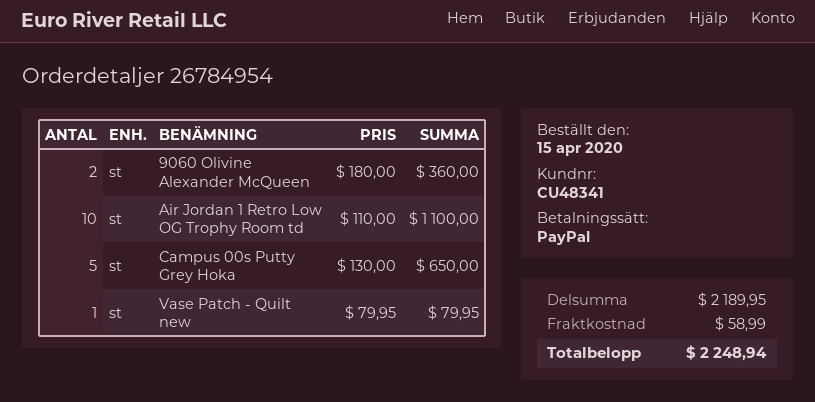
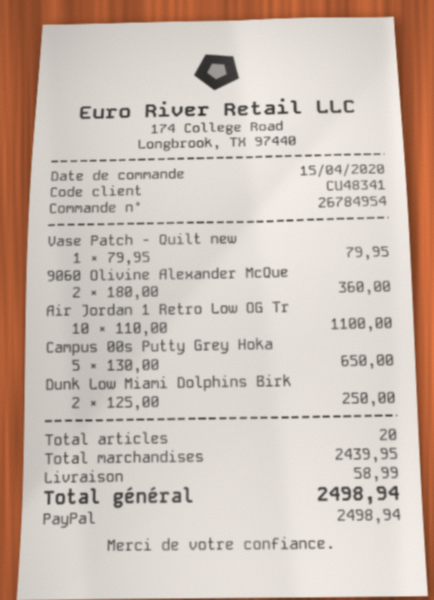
Dunk Low Miami Dolphins Birk: none -> 2 x 125.00 = 250.00
subtotal: 2189.95 -> 2439.95
total: 2248.94 -> 2498.94

